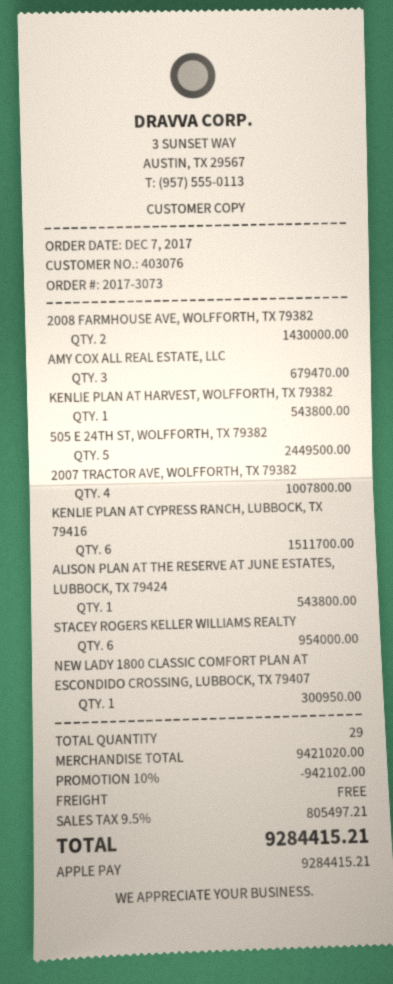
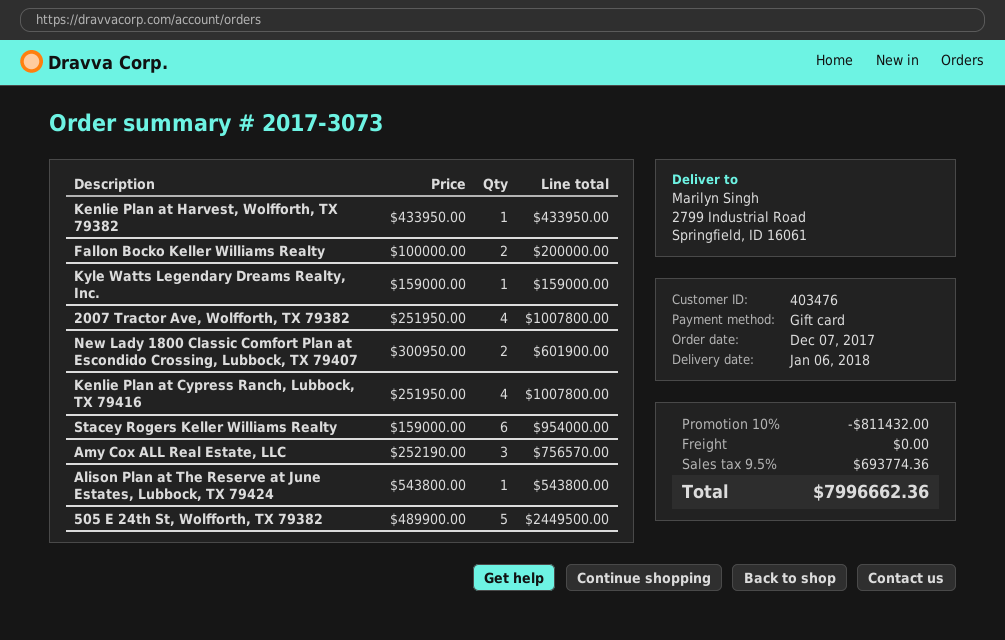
customer number: 403076 -> 403476
payment method: Apple Pay -> gift card
2008 FARMHOUSE AVE, WOLFFORTH, TX 79382: 2 for 1430000.00 -> none
AMY COX ALL REAL ESTATE, LLC: 3 for 679470.00 -> 3 for 756570.00
KENLIE PLAN AT HARVEST, WOLFFORTH, TX 79382: 1 for 543800.00 -> 1 for 433950.00
KENLIE PLAN AT CYPRESS RANCH, LUBBOCK, TX 79416: 6 for 1511700.00 -> 4 for 1007800.00
NEW LADY 1800 CLASSIC COMFORT PLAN AT ESCONDIDO CROSSING, LUBBOCK, TX 79407: 1 for 300950.00 -> 2 for 601900.00
Fallon Bocko Keller Williams Realty: none -> 2 for 200000.00
Kyle Watts Legendary Dreams Realty, Inc.: none -> 1 for 159000.00
discount: 10% = 942102.00 -> 10% = 811432.00
tax: 9.5% = 805497.21 -> 9.5% = 693774.36
total: 9284415.21 -> 7996662.36

